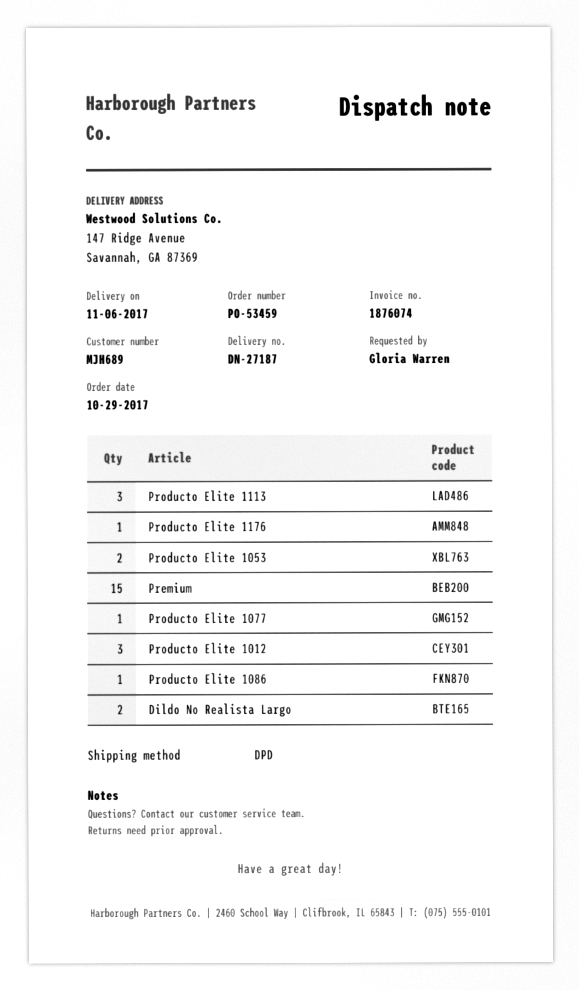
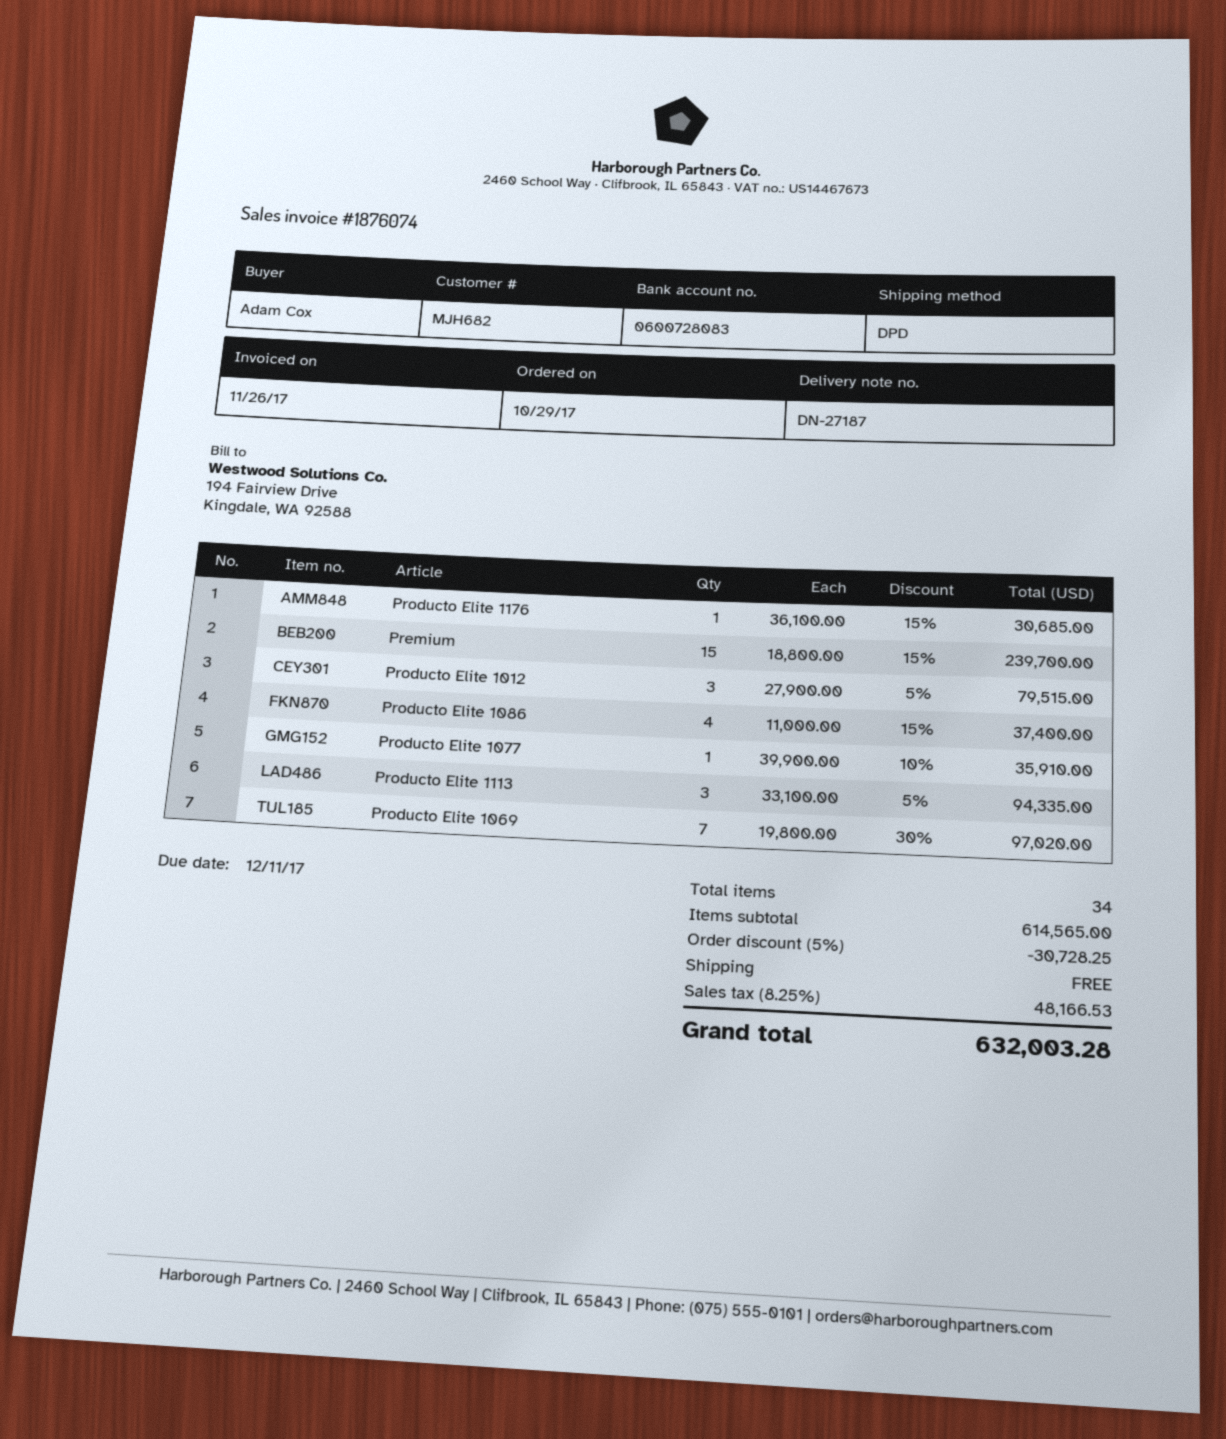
customer number: MJH689 -> MJH682
ordered by: Gloria Warren -> Adam Cox
Producto Elite 1053: 2 -> none
Producto Elite 1086: 1 -> 4
Dildo No Realista Largo: 2 -> none
Producto Elite 1069: none -> 7

